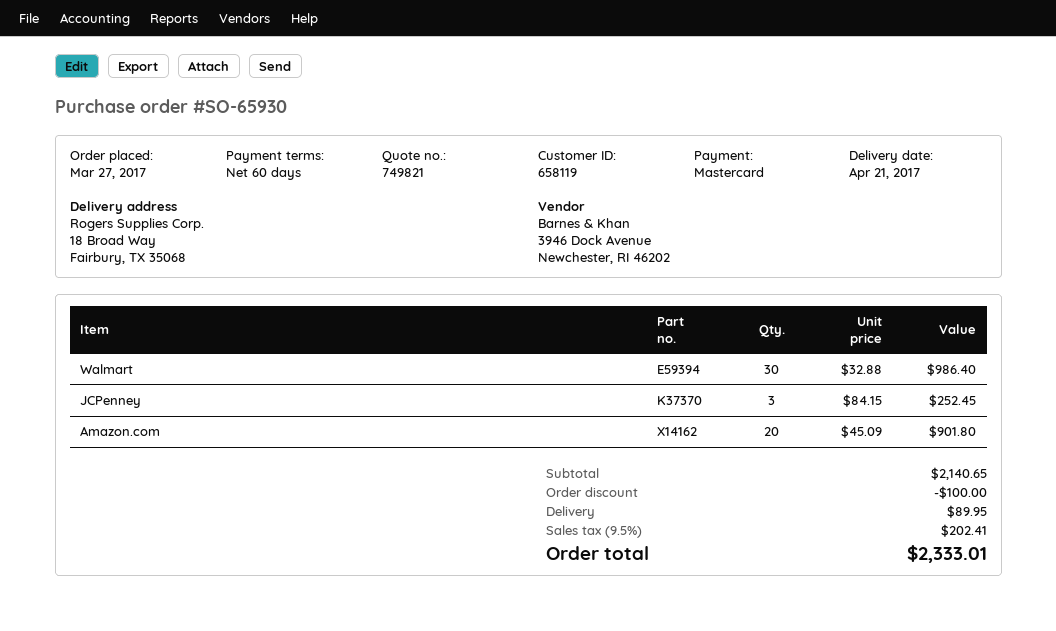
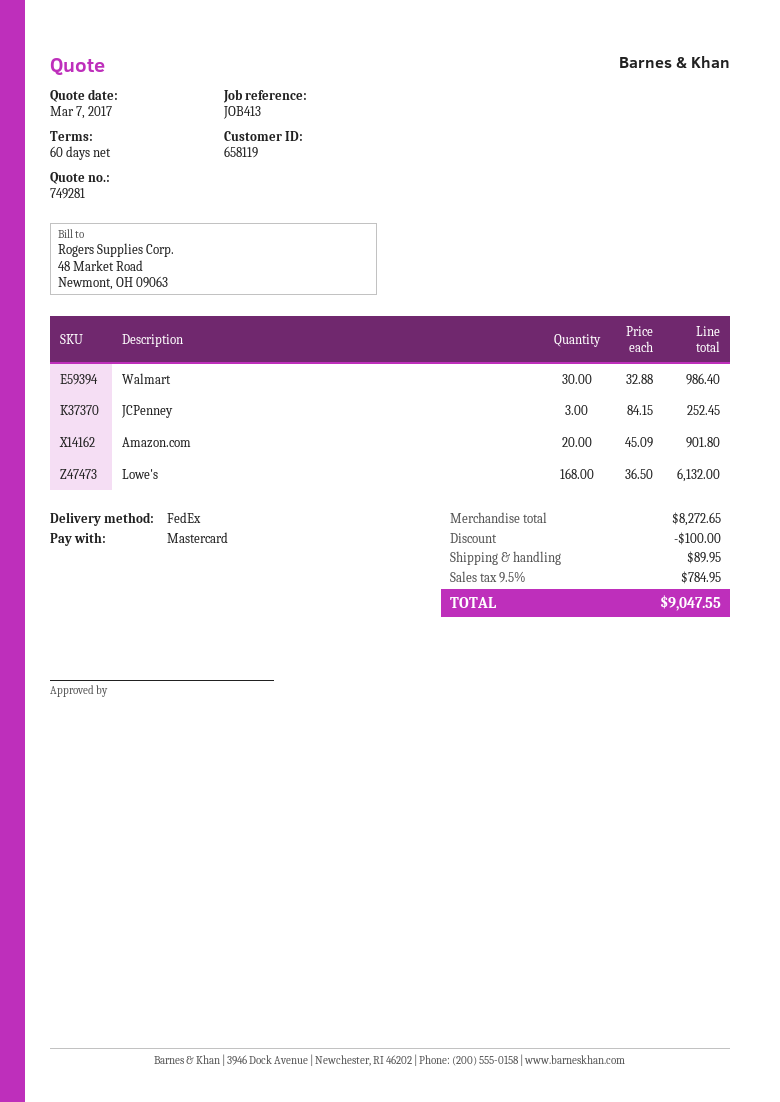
quote number: 749821 -> 749281
Lowe's: none -> 168 x 36.50 = 6132.00
subtotal: 2140.65 -> 8272.65
tax: 9.5% = 202.41 -> 9.5% = 784.95
total: 2333.01 -> 9047.55

